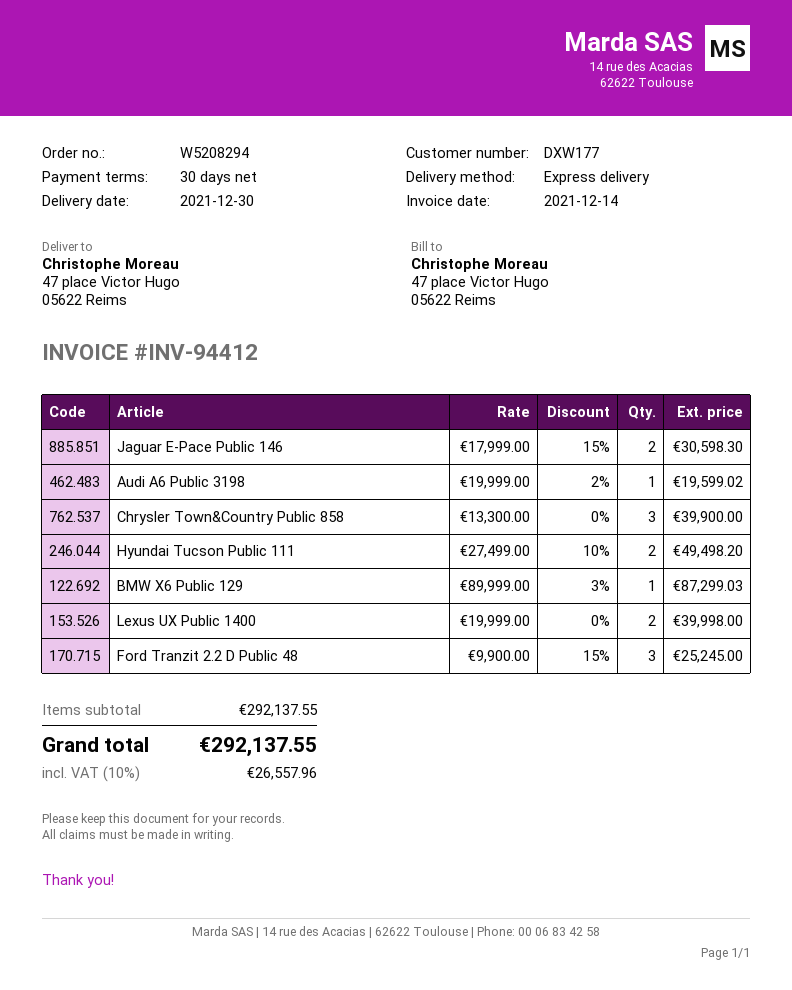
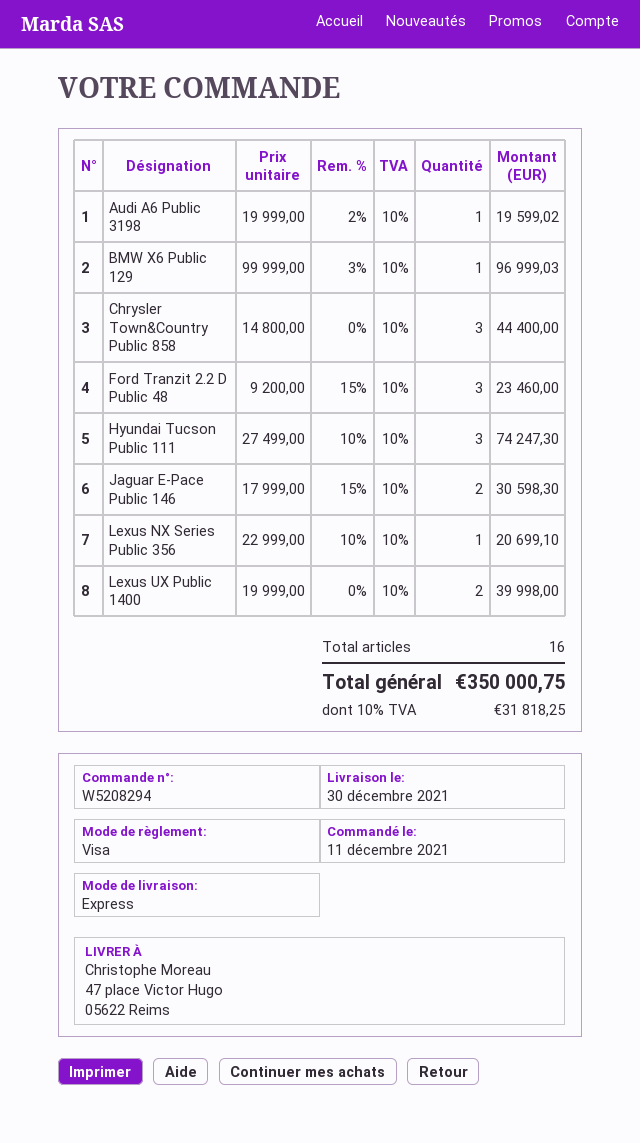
Chrysler Town&Country Public 858: 3 x 13300.00 = 39900.00 -> 3 x 14800.00 = 44400.00
Hyundai Tucson Public 111: 2 x 27499.00 - 10% = 49498.20 -> 3 x 27499.00 - 10% = 74247.30
BMW X6 Public 129: 1 x 89999.00 - 3% = 87299.03 -> 1 x 99999.00 - 3% = 96999.03
Ford Tranzit 2.2 D Public 48: 3 x 9900.00 - 15% = 25245.00 -> 3 x 9200.00 - 15% = 23460.00
Lexus NX Series Public 356: none -> 1 x 22999.00 - 10% = 20699.10
tax: 10% = 26557.96 -> 10% = 31818.25
total: 292137.55 -> 350000.75

